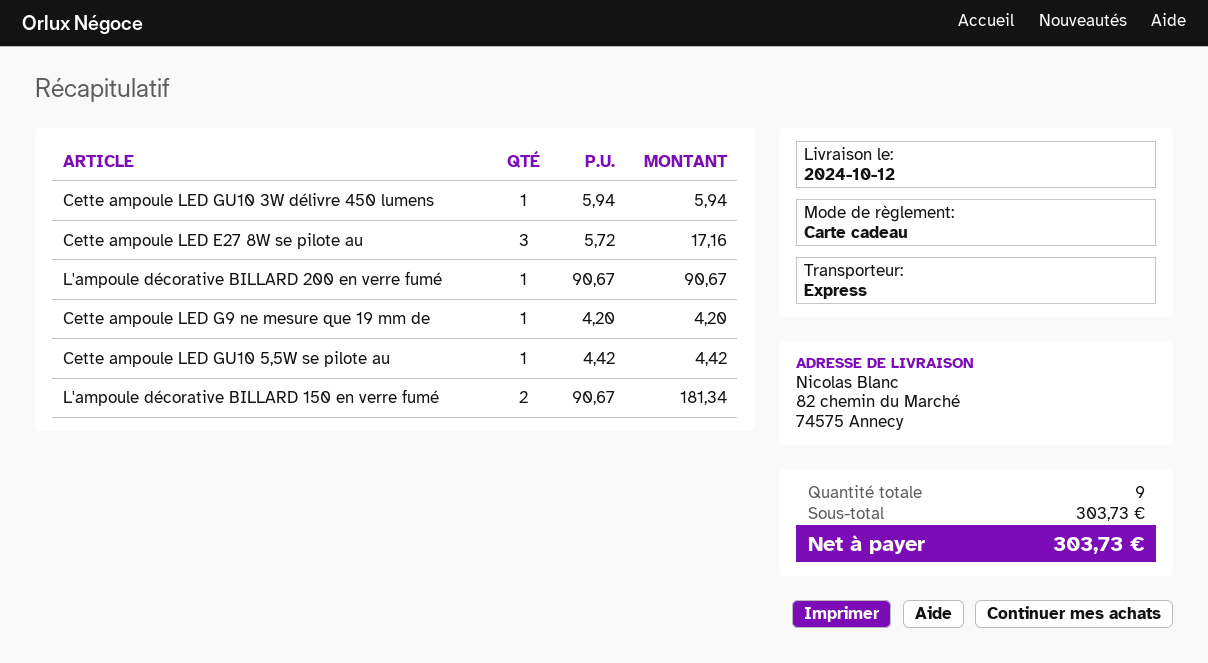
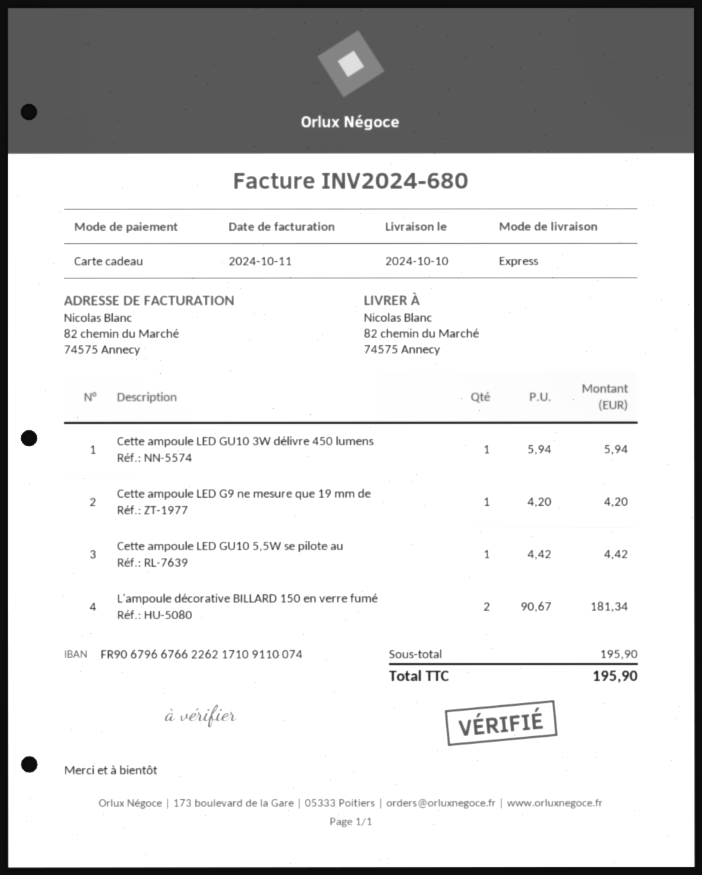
delivery date: 2024-10-12 -> 2024-10-10
Cette ampoule LED E27 8W se pilote au: 3 x 5.72 = 17.16 -> none
L'ampoule décorative BILLARD 200 en verre fumé: 1 x 90.67 = 90.67 -> none
subtotal: 303.73 -> 195.90
total: 303.73 -> 195.90

